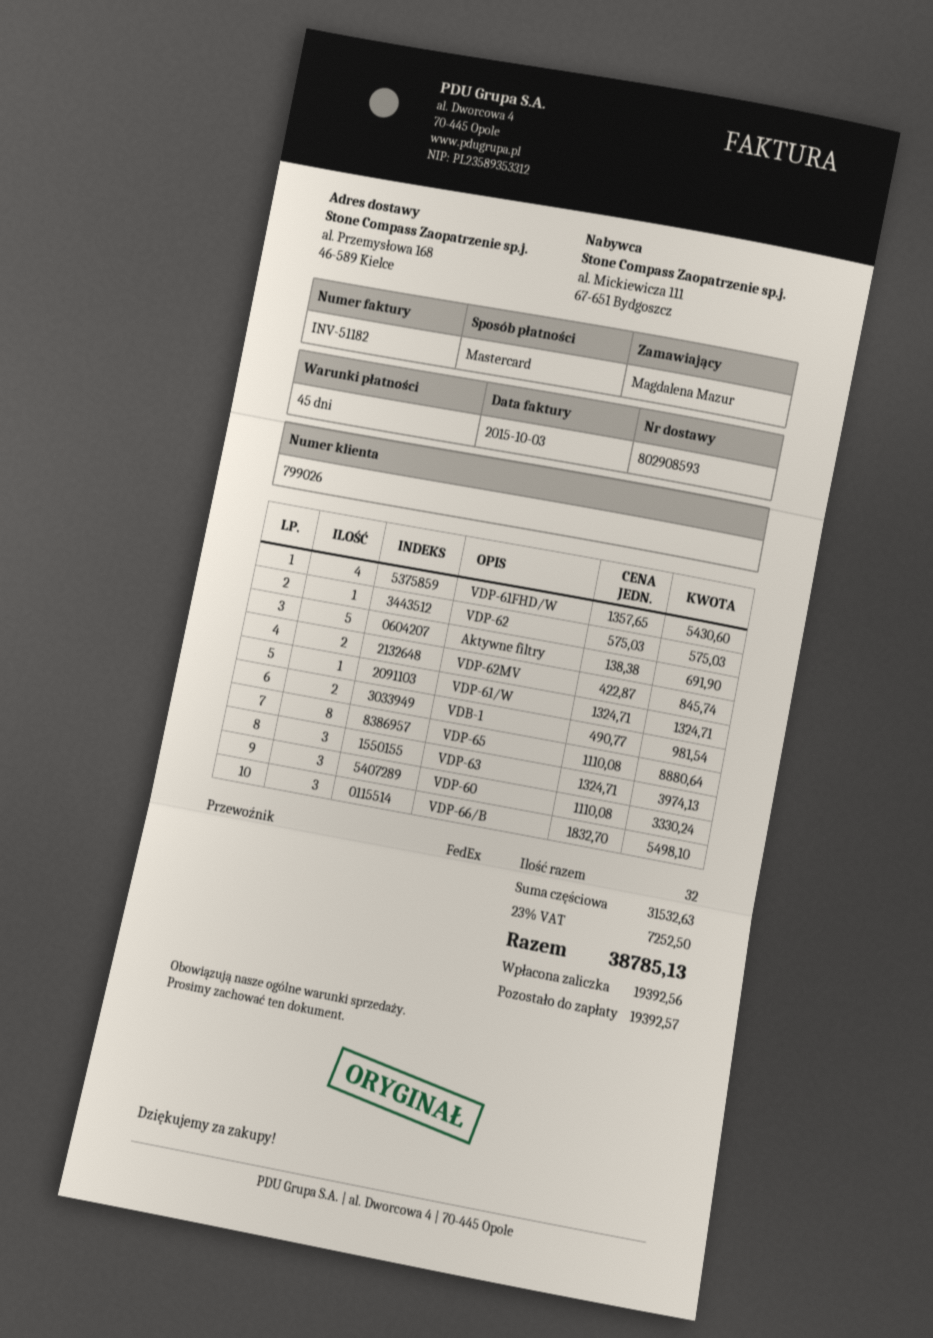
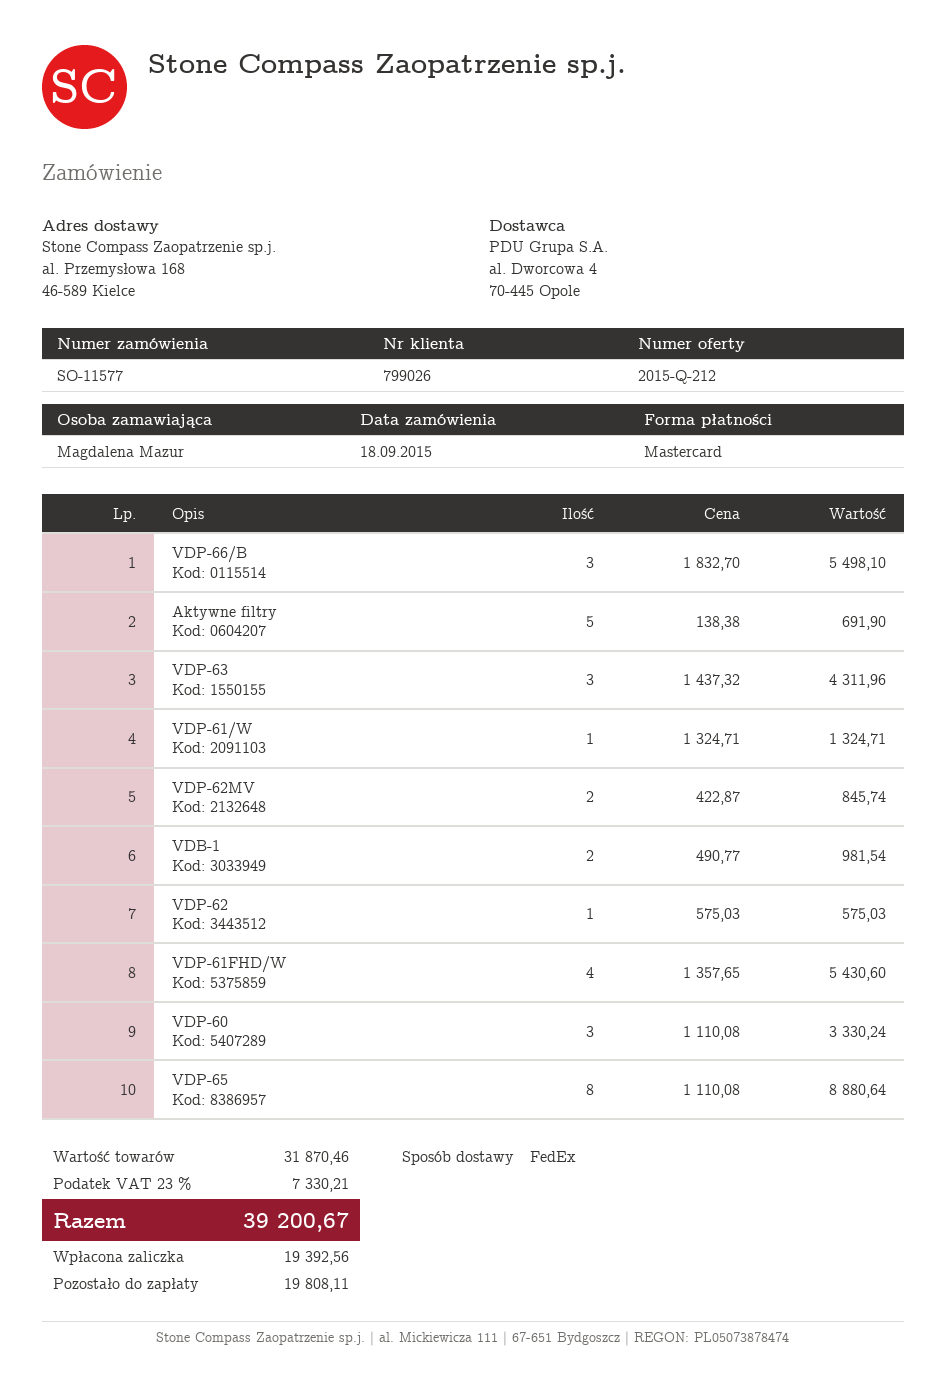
VDP-63: 3 x 1324.71 = 3974.13 -> 3 x 1437.32 = 4311.96
subtotal: 31532.63 -> 31870.46
tax: 23% = 7252.50 -> 23% = 7330.21
total: 38785.13 -> 39200.67
balance: 19392.57 -> 19808.11

